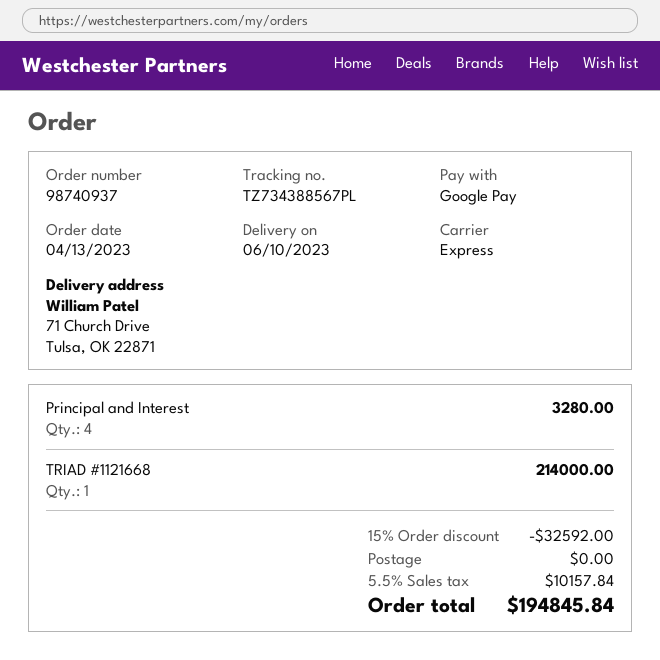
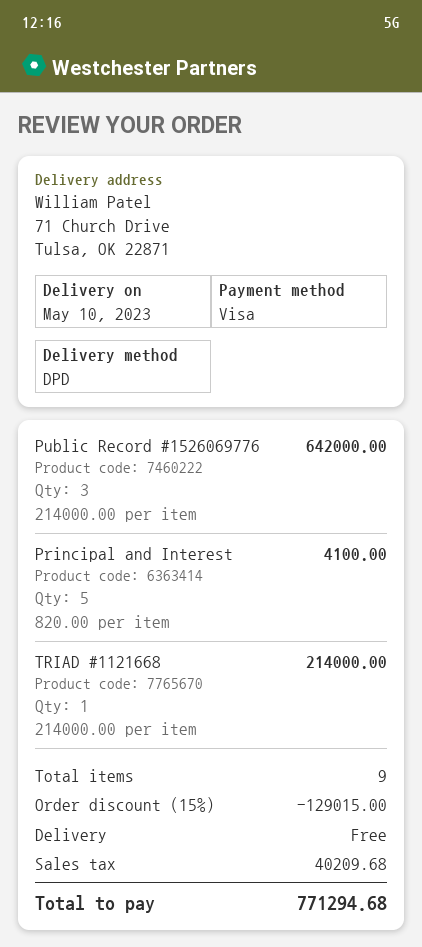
delivery date: 2023-06-10 -> 2023-05-10
payment method: Google Pay -> Visa
shipping method: express -> DPD
Principal and Interest: 4 for 3280.00 -> 5 for 4100.00
Public Record #1526069776: none -> 3 for 642000.00
discount: 15% = 32592.00 -> 15% = 129015.00
tax: 10157.84 -> 40209.68
total: 194845.84 -> 771294.68

